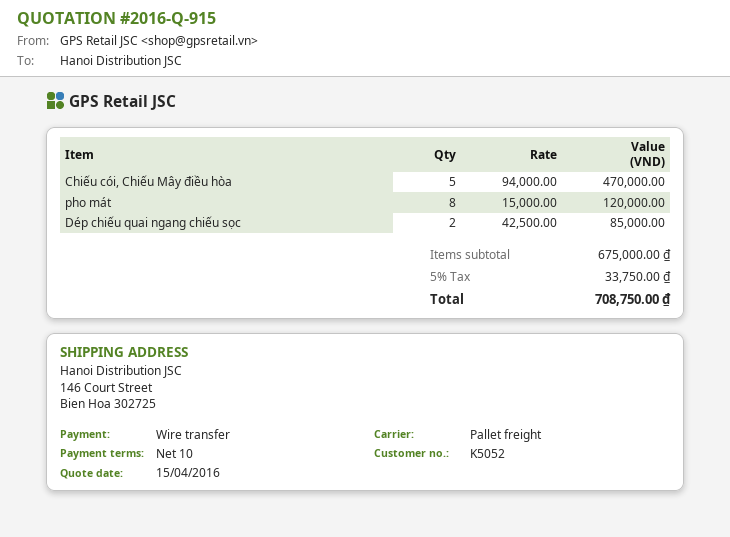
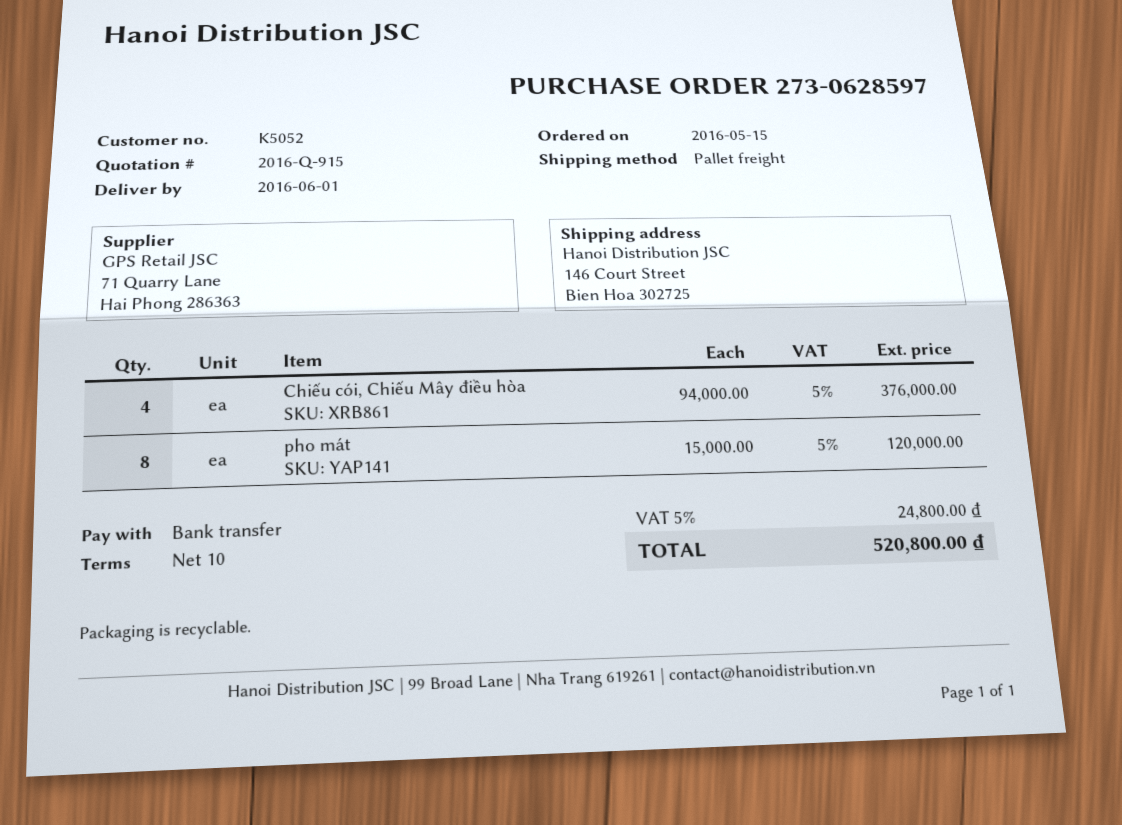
Chiếu cói, Chiếu Mây điều hòa: 5 x 94000.00 = 470000.00 -> 4 x 94000.00 = 376000.00
Dép chiếu quai ngang chiếu sọc: 2 x 42500.00 = 85000.00 -> none
tax: 5% = 33750.00 -> 5% = 24800.00
total: 708750.00 -> 520800.00

